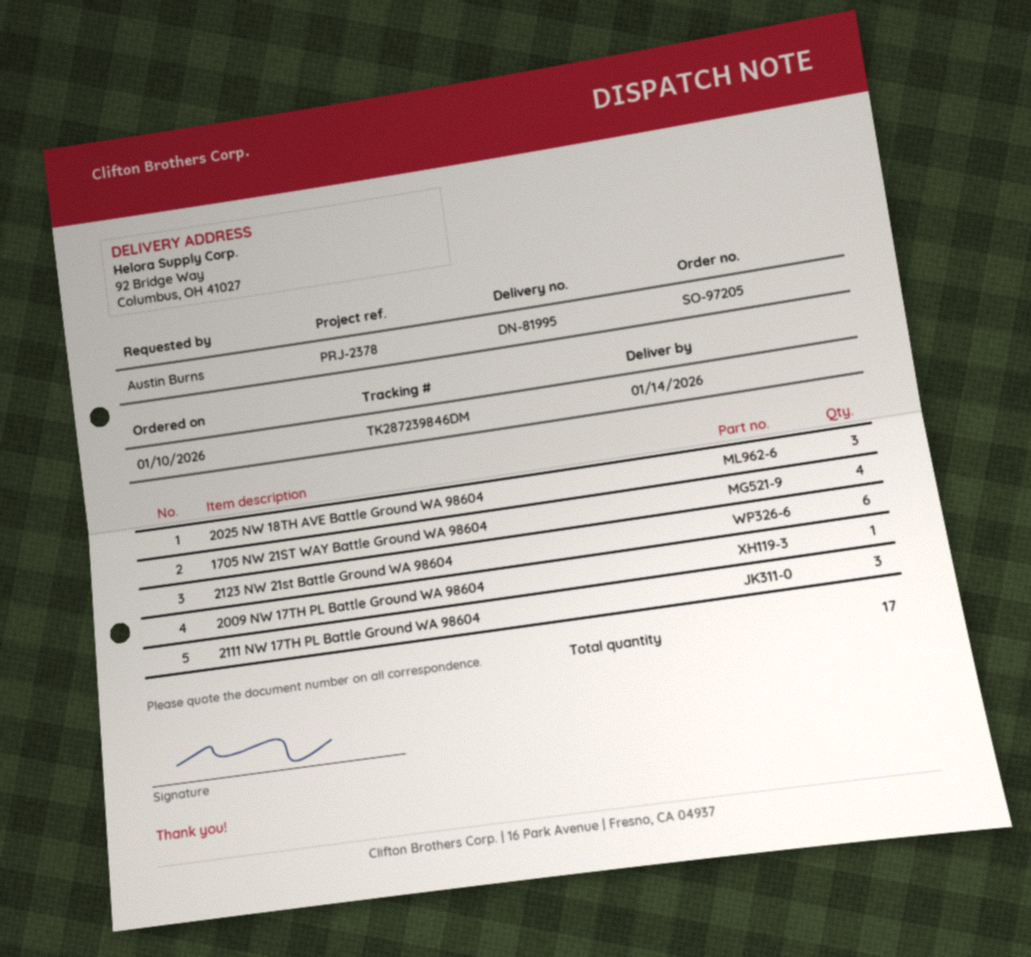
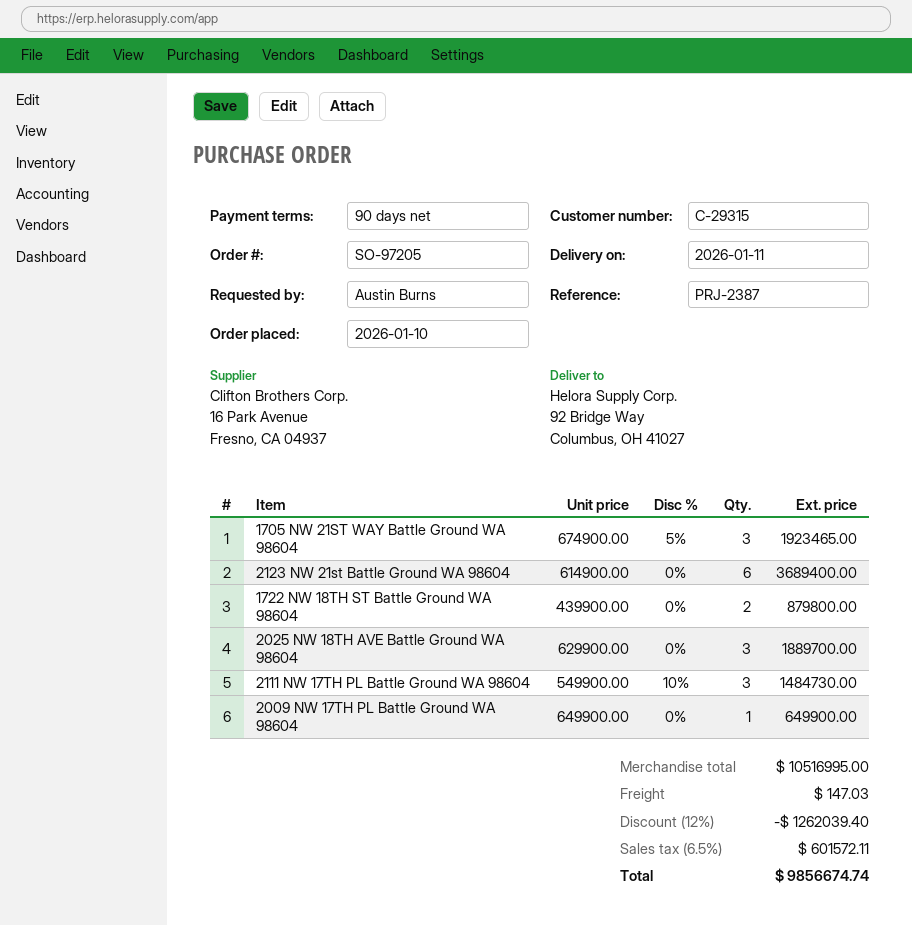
delivery date: 2026-01-14 -> 2026-01-11
reference: PRJ-2378 -> PRJ-2387
1705 NW 21ST WAY Battle Ground WA 98604: 4 -> 3
1722 NW 18TH ST Battle Ground WA 98604: none -> 2

